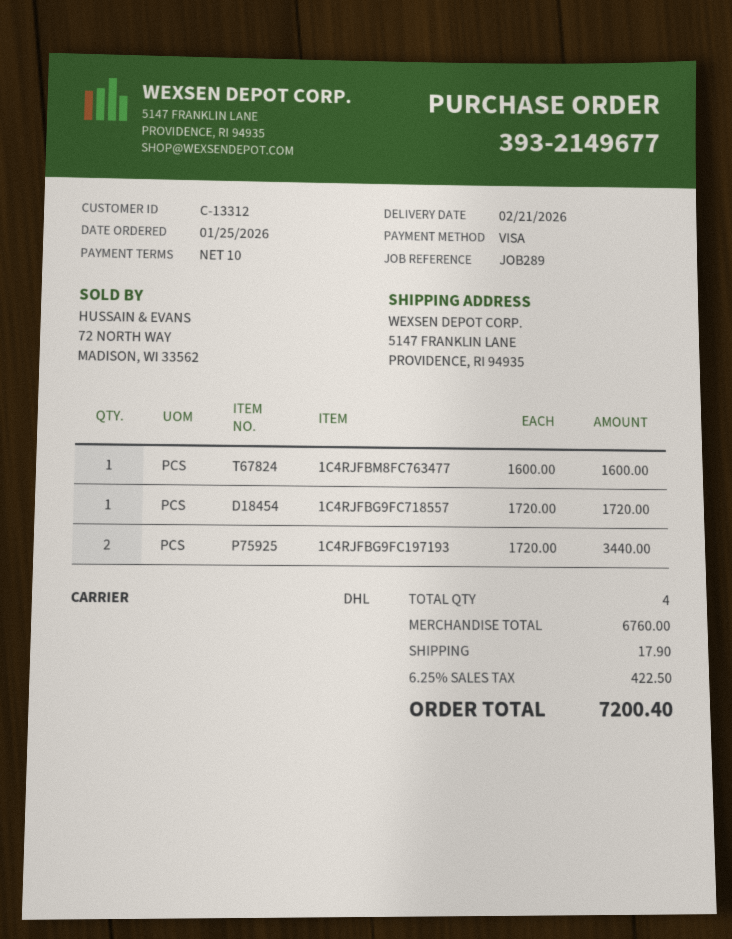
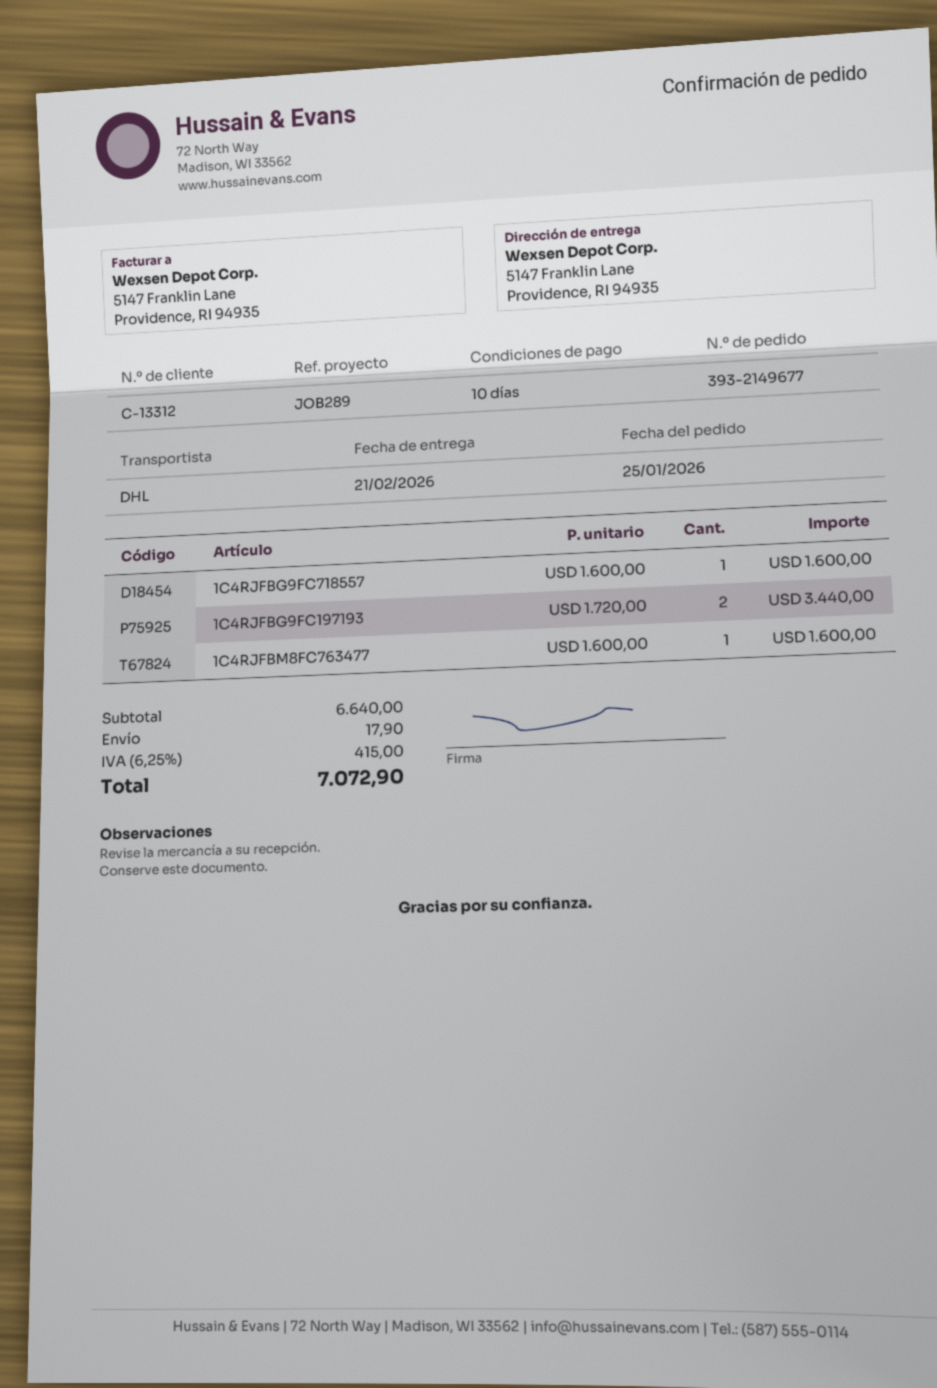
1C4RJFBG9FC718557: 1 x 1720.00 = 1720.00 -> 1 x 1600.00 = 1600.00
subtotal: 6760.00 -> 6640.00
tax: 6.25% = 422.50 -> 6.25% = 415.00
total: 7200.40 -> 7072.90

